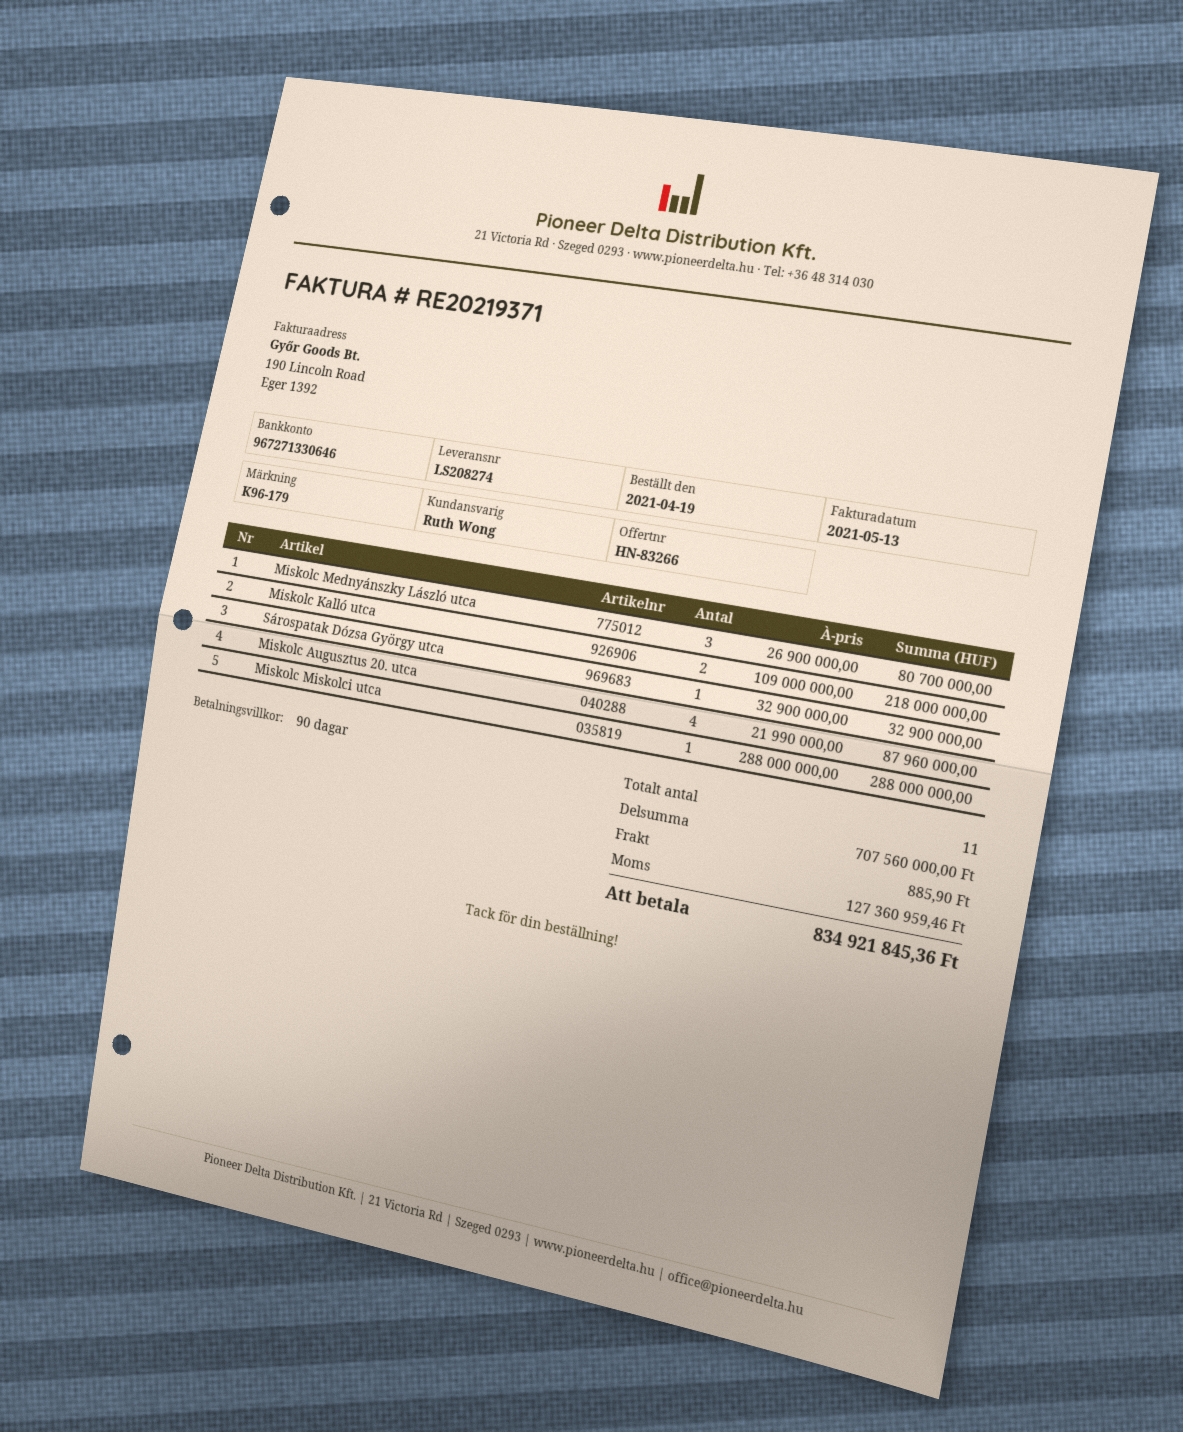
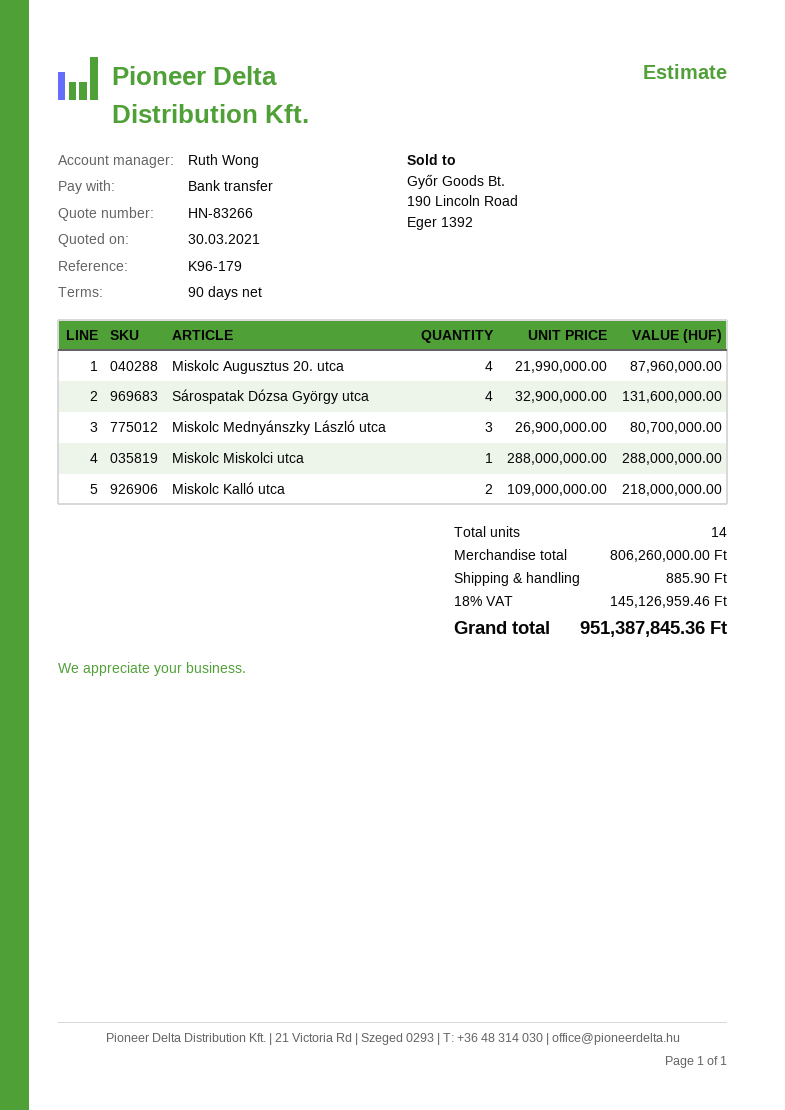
Sárospatak Dózsa György utca: 1 x 32900000.00 = 32900000.00 -> 4 x 32900000.00 = 131600000.00
total quantity: 11 -> 14
subtotal: 707560000.00 -> 806260000.00
tax: 127360959.46 -> 145126959.46
total: 834921845.36 -> 951387845.36

